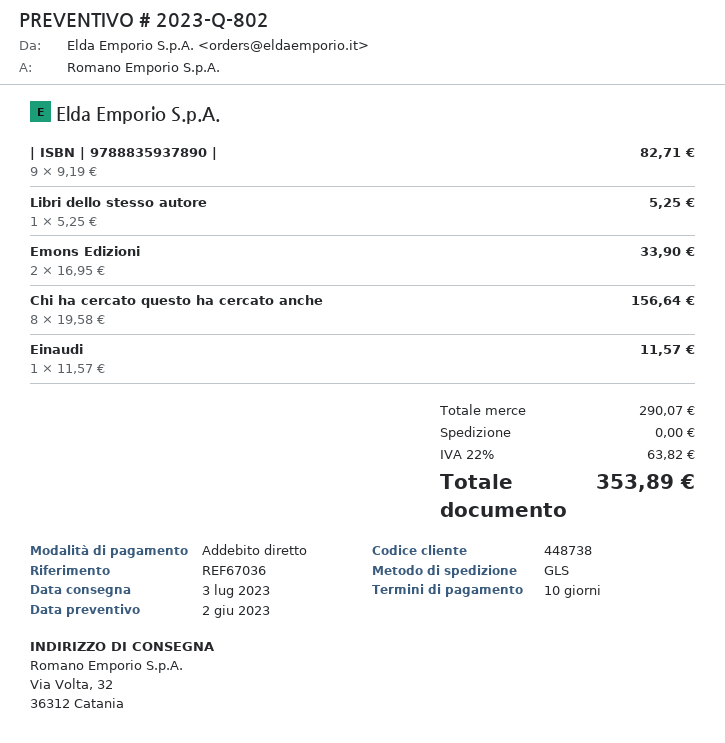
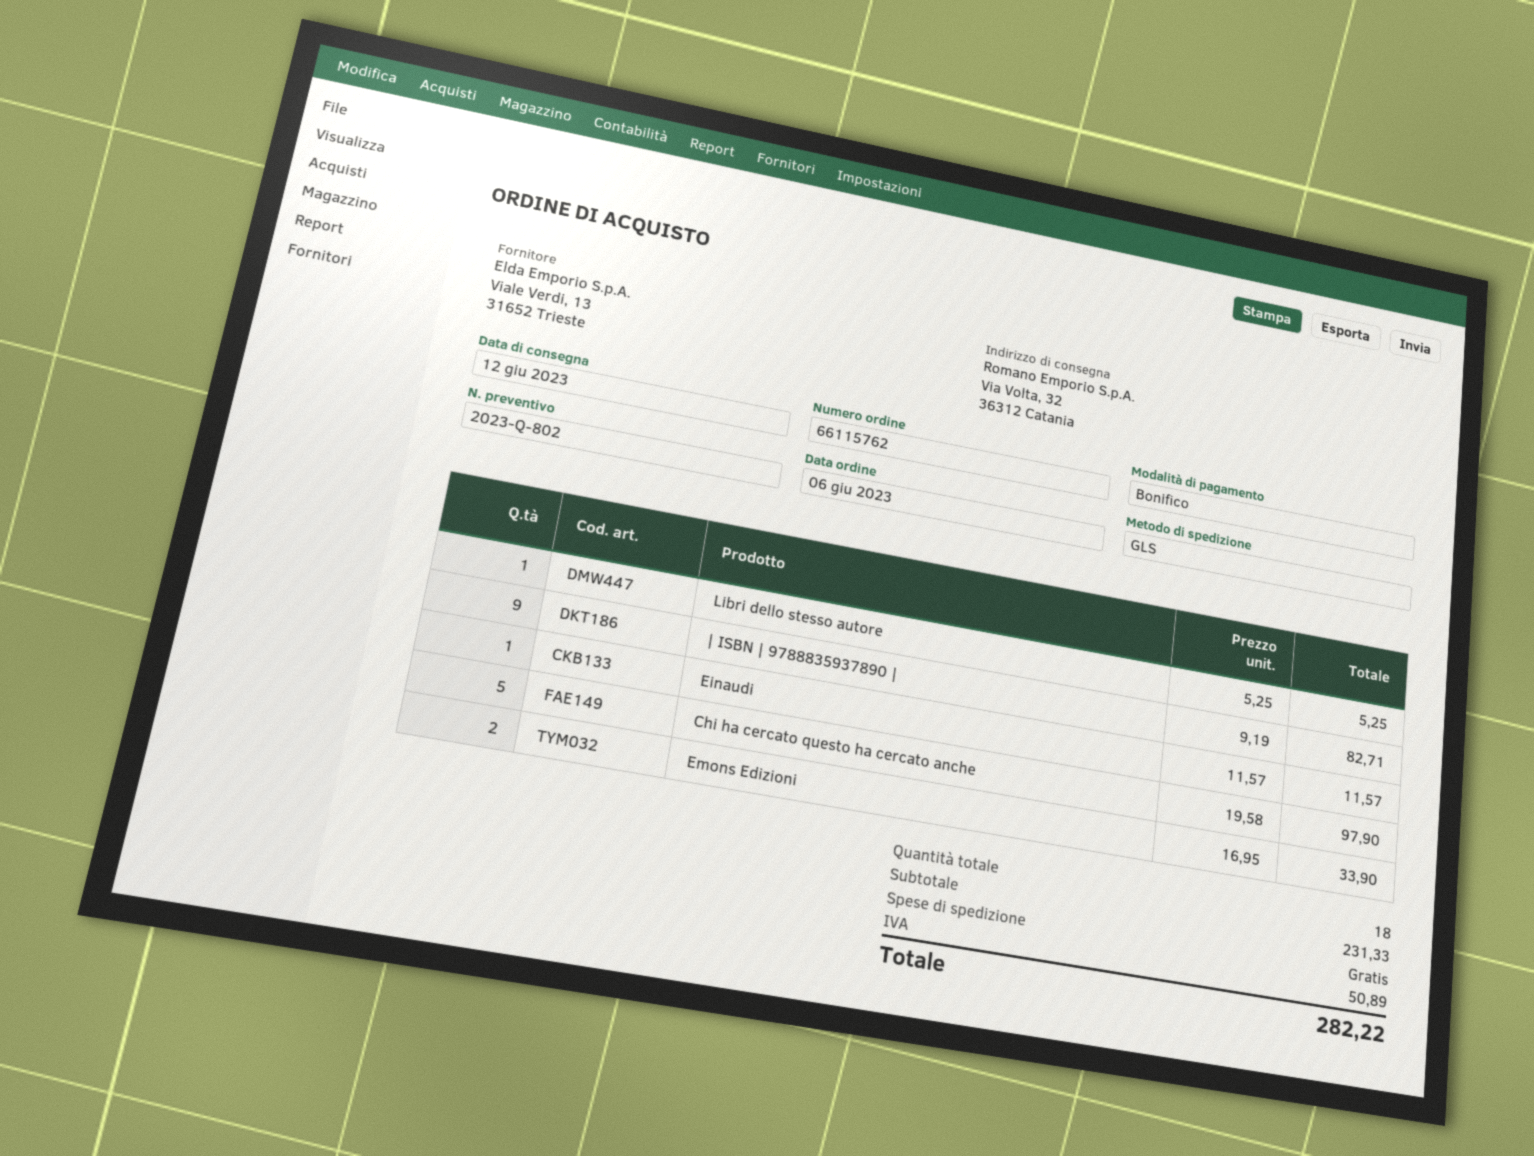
delivery date: 2023-07-03 -> 2023-06-12
payment method: direct debit -> bank transfer
Chi ha cercato questo ha cercato anche: 8 x 19.58 = 156.64 -> 5 x 19.58 = 97.90
subtotal: 290.07 -> 231.33
tax: 63.82 -> 50.89
total: 353.89 -> 282.22

